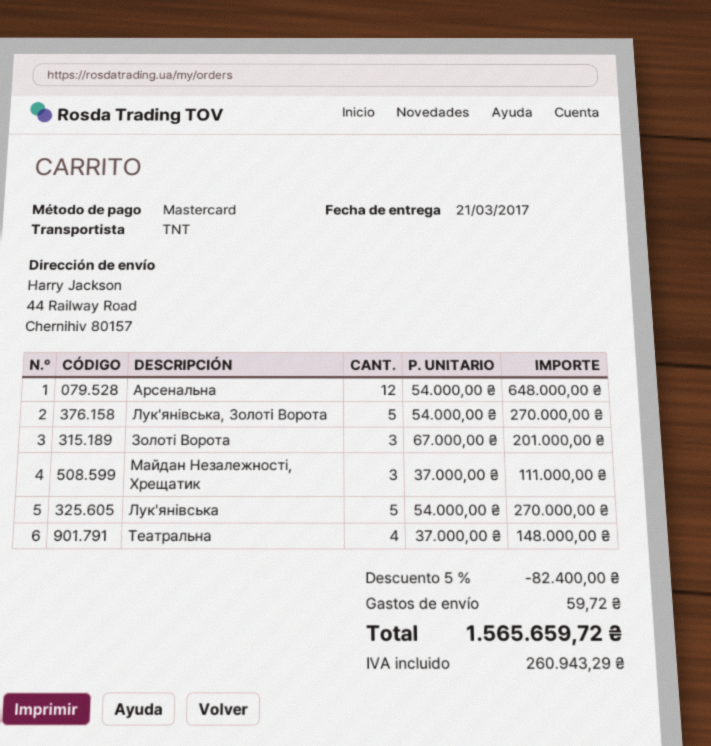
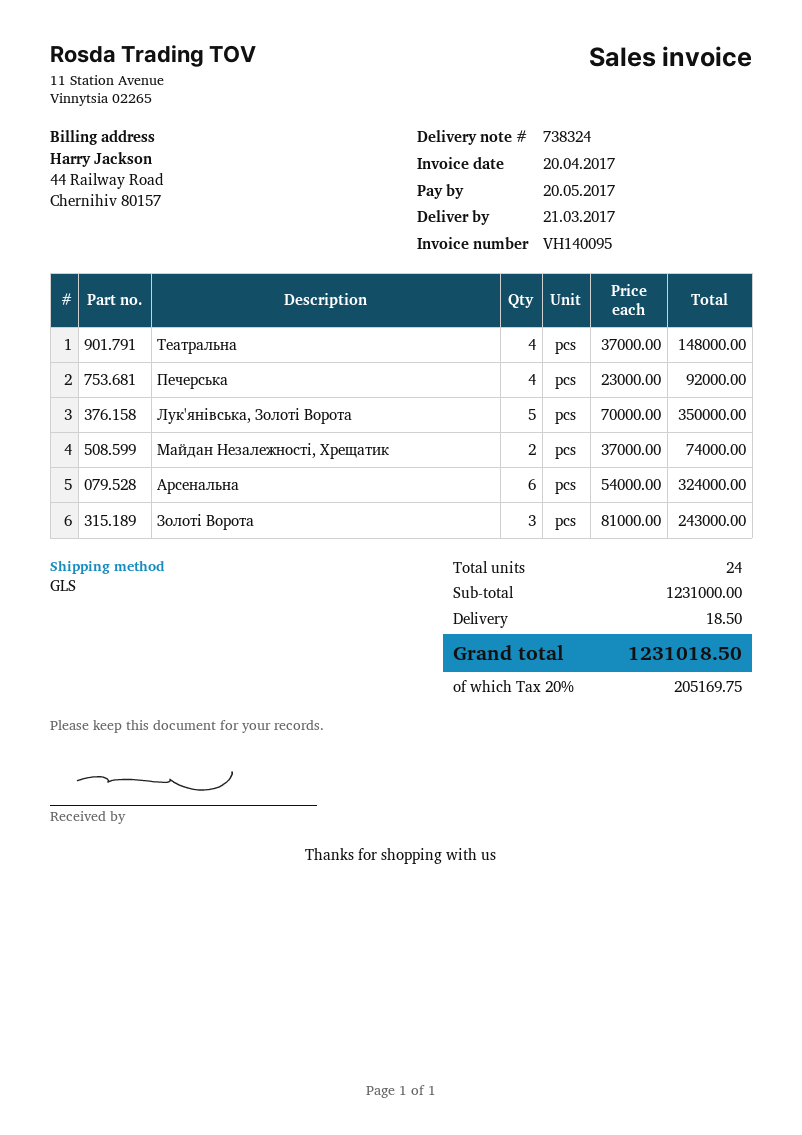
shipping method: TNT -> GLS
Арсенальна: 12 x 54000.00 = 648000.00 -> 6 x 54000.00 = 324000.00
Лук'янівська, Золоті Ворота: 5 x 54000.00 = 270000.00 -> 5 x 70000.00 = 350000.00
Золоті Ворота: 3 x 67000.00 = 201000.00 -> 3 x 81000.00 = 243000.00
Майдан Незалежності, Хрещатик: 3 x 37000.00 = 111000.00 -> 2 x 37000.00 = 74000.00
Лук'янівська: 5 x 54000.00 = 270000.00 -> none
Печерська: none -> 4 x 23000.00 = 92000.00
discount: 5% = 82400.00 -> none
shipping: 59.72 -> 18.50
tax: 260943.29 -> 205169.75
total: 1565659.72 -> 1231018.50

